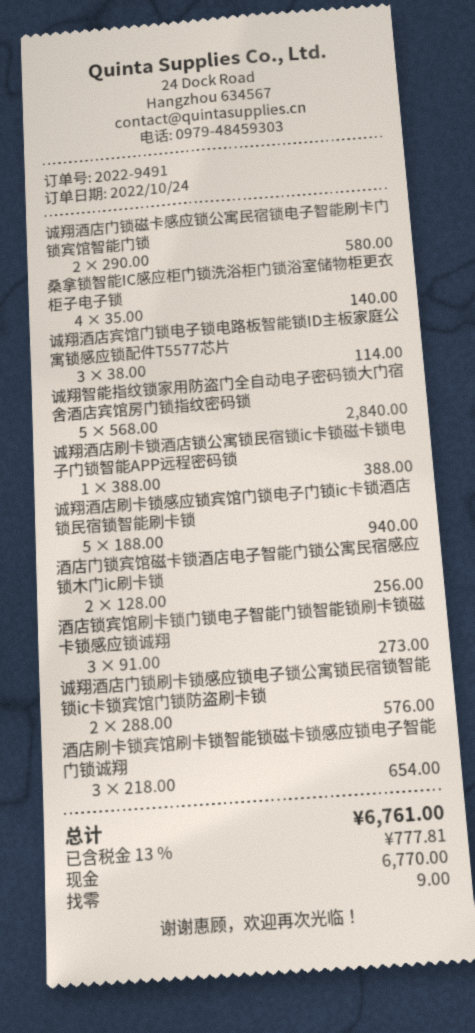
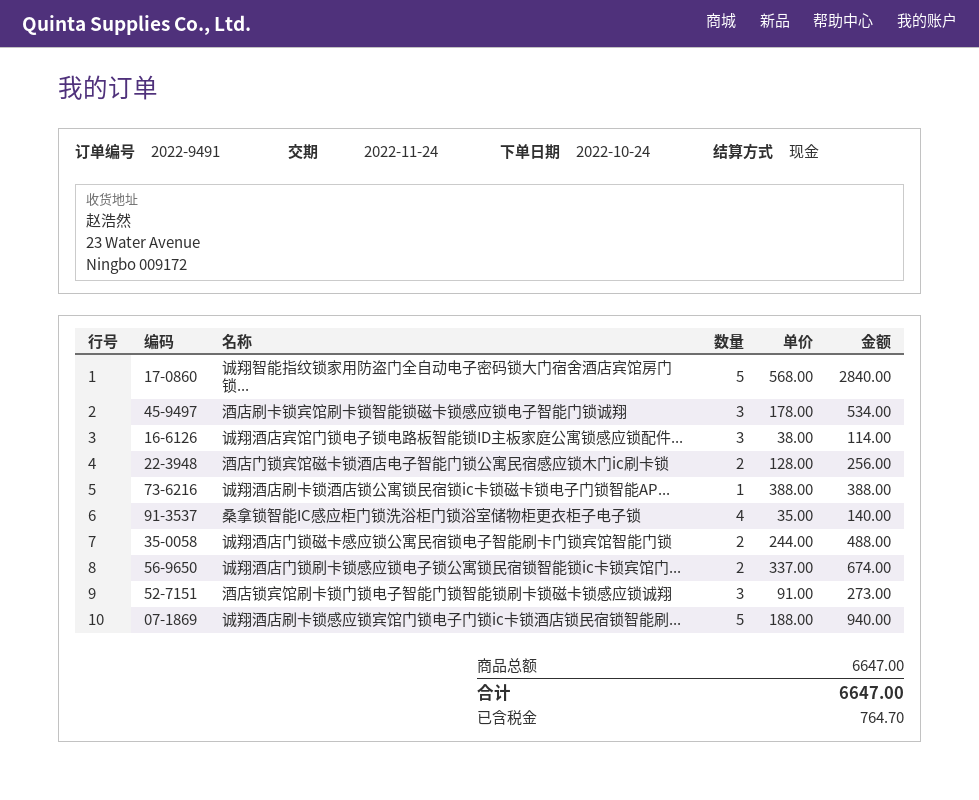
诚翔酒店门锁磁卡感应锁公寓民宿锁电子智能刷卡门锁宾馆智能门锁: 2 x 290.00 = 580.00 -> 2 x 244.00 = 488.00
诚翔酒店门锁刷卡锁感应锁电子锁公寓锁民宿锁智能锁ic卡锁宾馆门锁防盗刷卡锁: 2 x 288.00 = 576.00 -> 2 x 337.00 = 674.00
酒店刷卡锁宾馆刷卡锁智能锁磁卡锁感应锁电子智能门锁诚翔: 3 x 218.00 = 654.00 -> 3 x 178.00 = 534.00
tax: 777.81 -> 764.70
total: 6761.00 -> 6647.00

